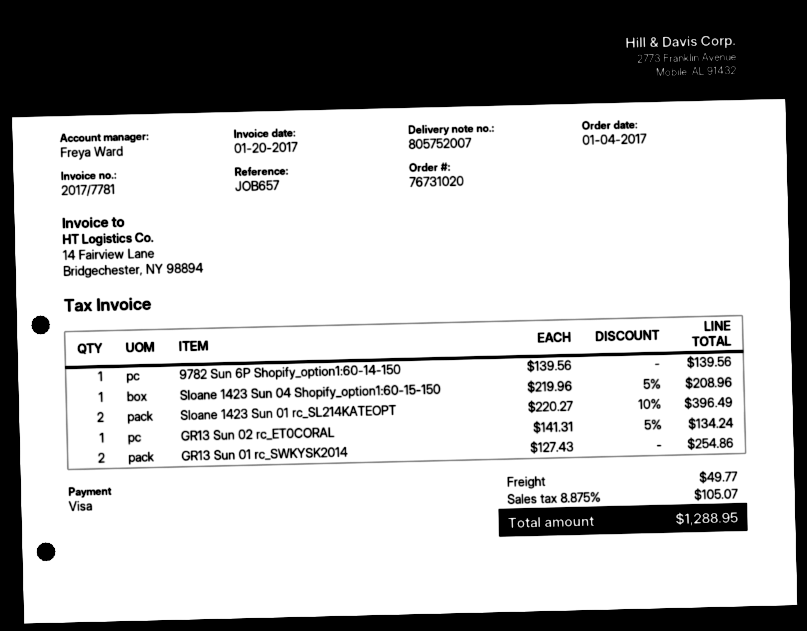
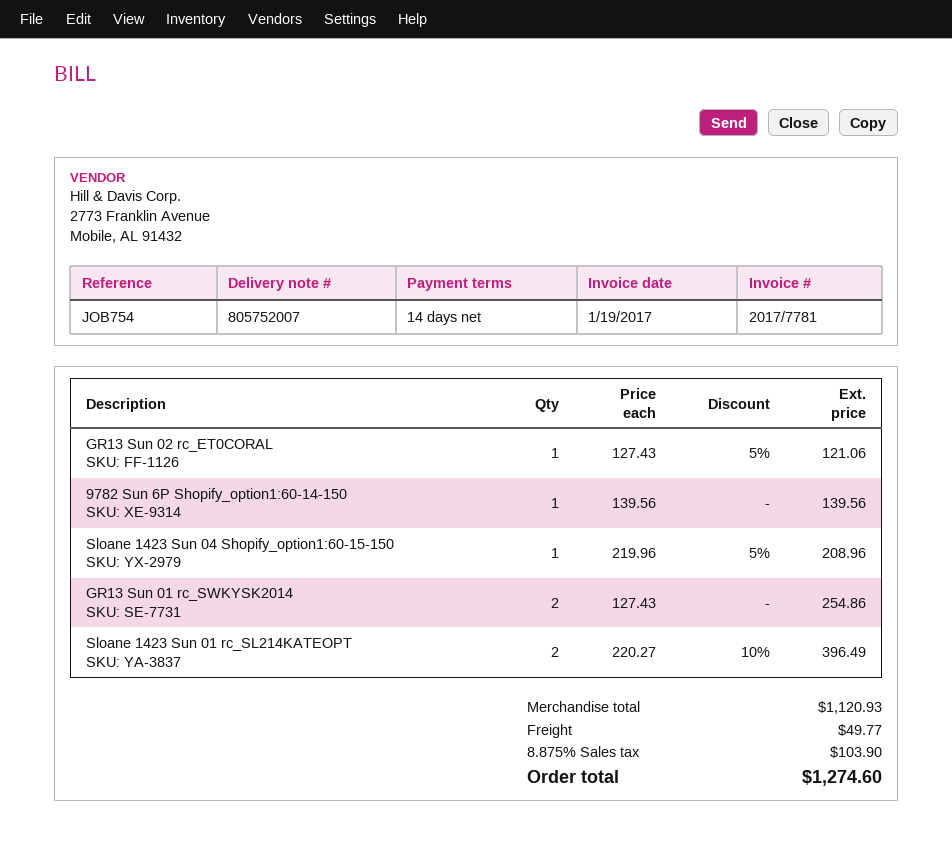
invoice date: 2017-01-20 -> 2017-01-19
reference: JOB657 -> JOB754
GR13 Sun 02 rc_ET0CORAL: 1 x 141.31 - 5% = 134.24 -> 1 x 127.43 - 5% = 121.06
tax: 8.875% = 105.07 -> 8.875% = 103.90
total: 1288.95 -> 1274.60

